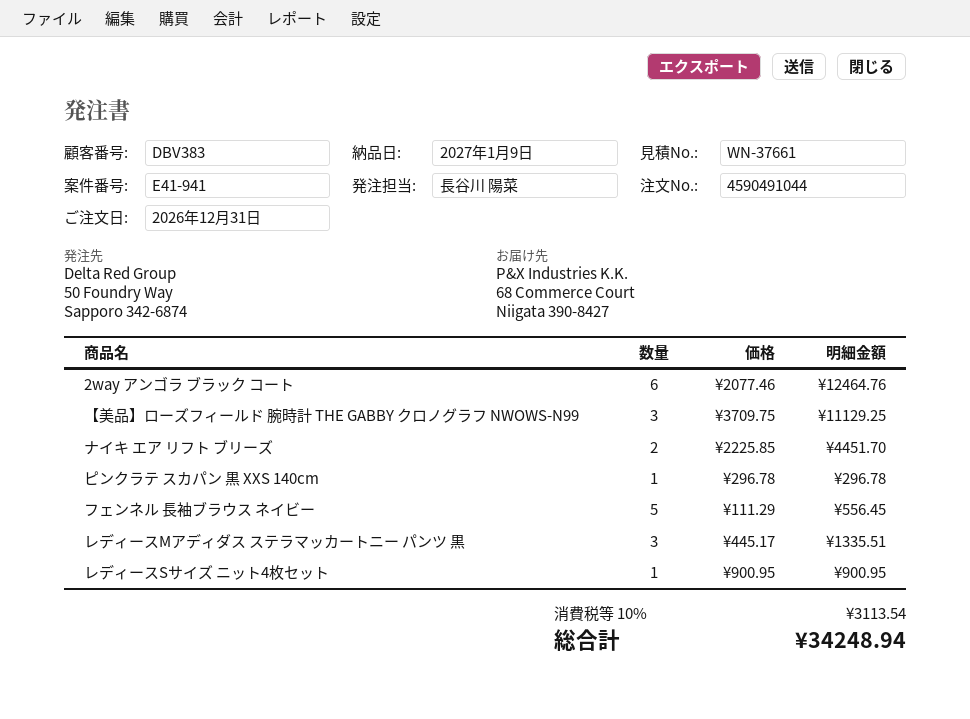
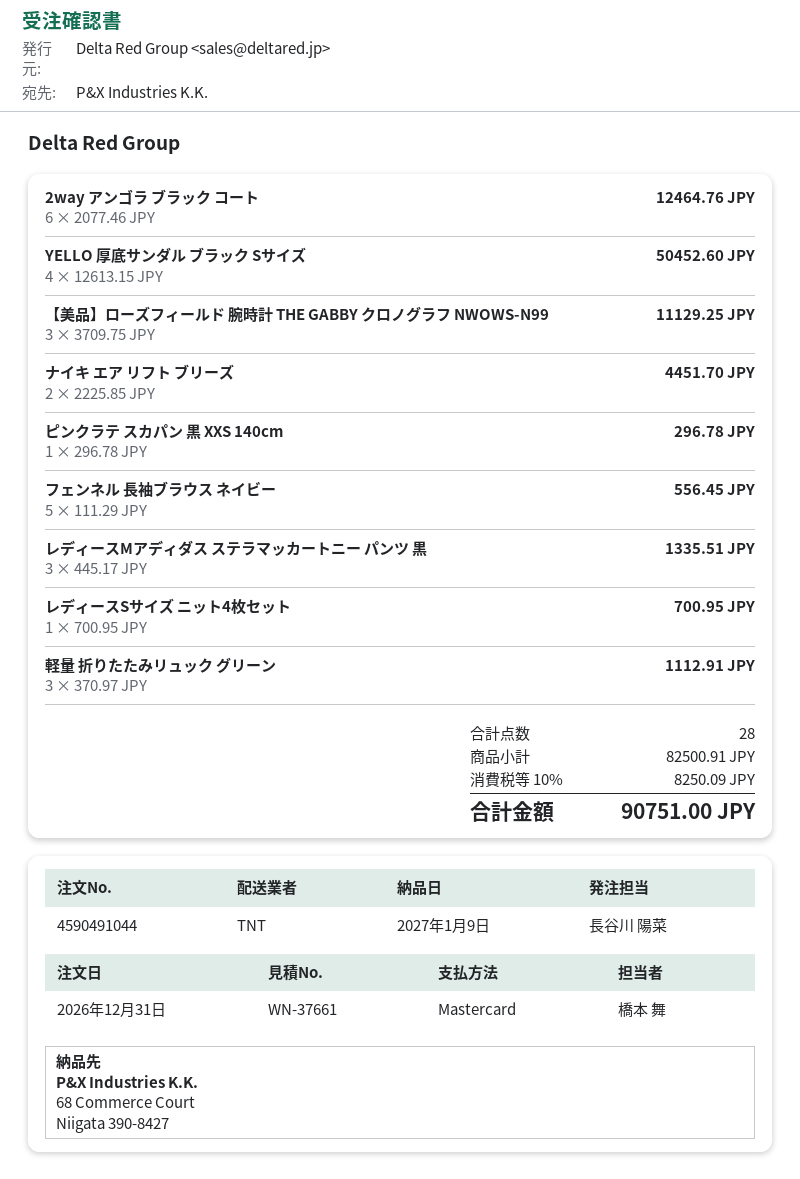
レディースSサイズ ニット4枚セット: 1 x 900.95 = 900.95 -> 1 x 700.95 = 700.95
YELLO 厚底サンダル ブラック Sサイズ: none -> 4 x 12613.15 = 50452.60
軽量 折りたたみリュック グリーン: none -> 3 x 370.97 = 1112.91
tax: 10% = 3113.54 -> 10% = 8250.09
total: 34248.94 -> 90751.00

